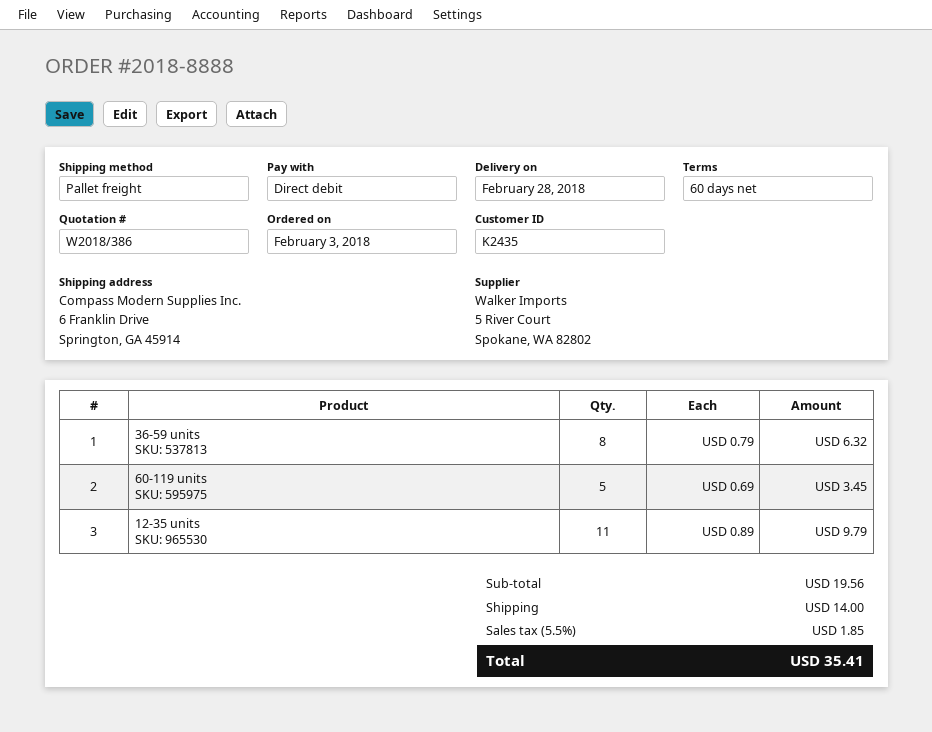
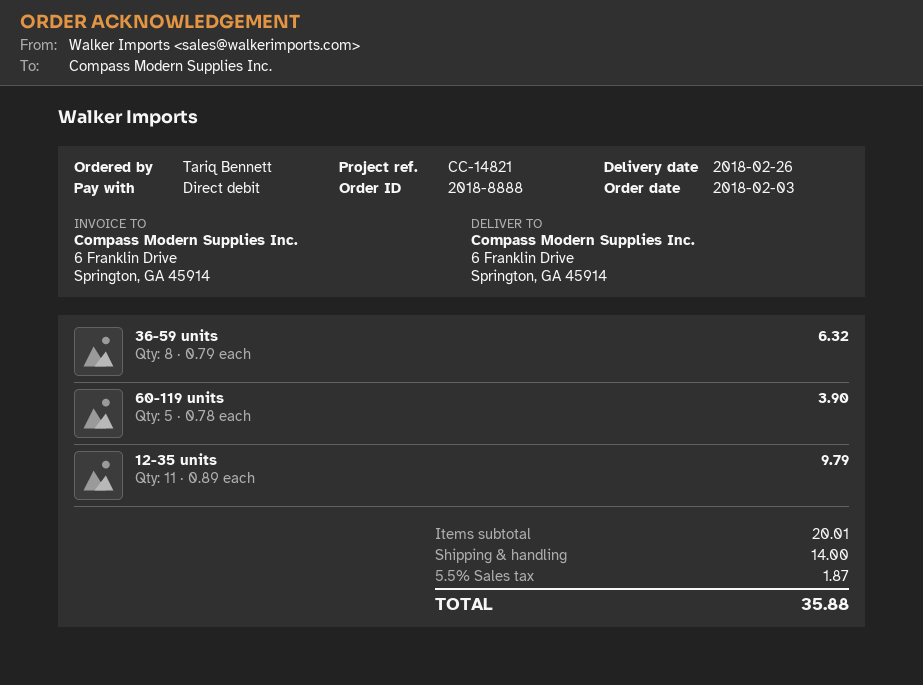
delivery date: 2018-02-28 -> 2018-02-26
60-119 units: 5 x 0.69 = 3.45 -> 5 x 0.78 = 3.90
subtotal: 19.56 -> 20.01
tax: 5.5% = 1.85 -> 5.5% = 1.87
total: 35.41 -> 35.88

